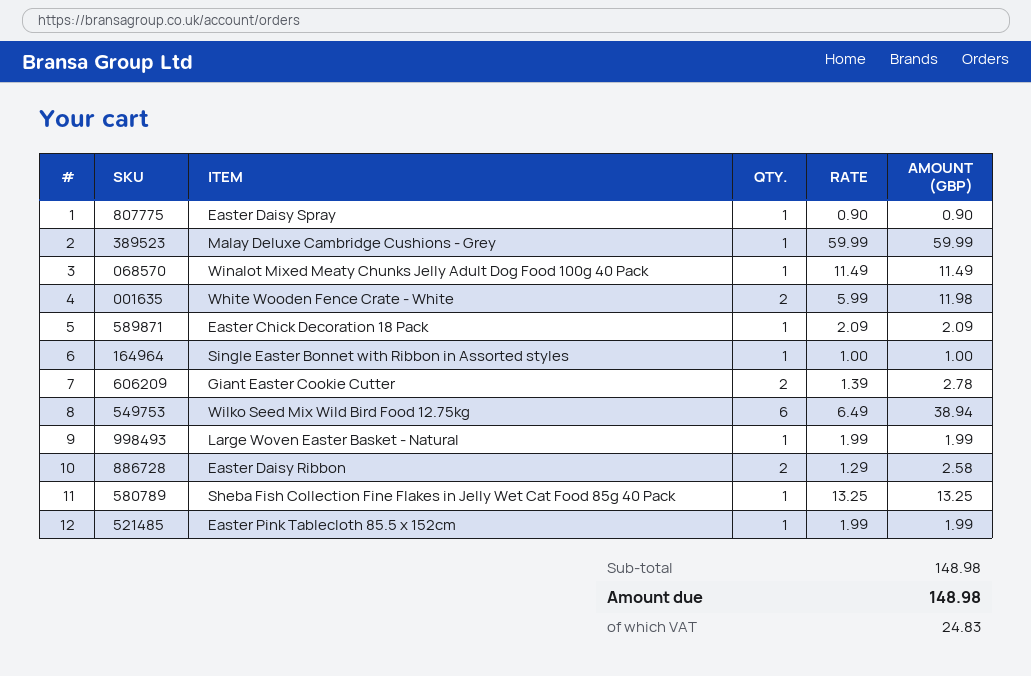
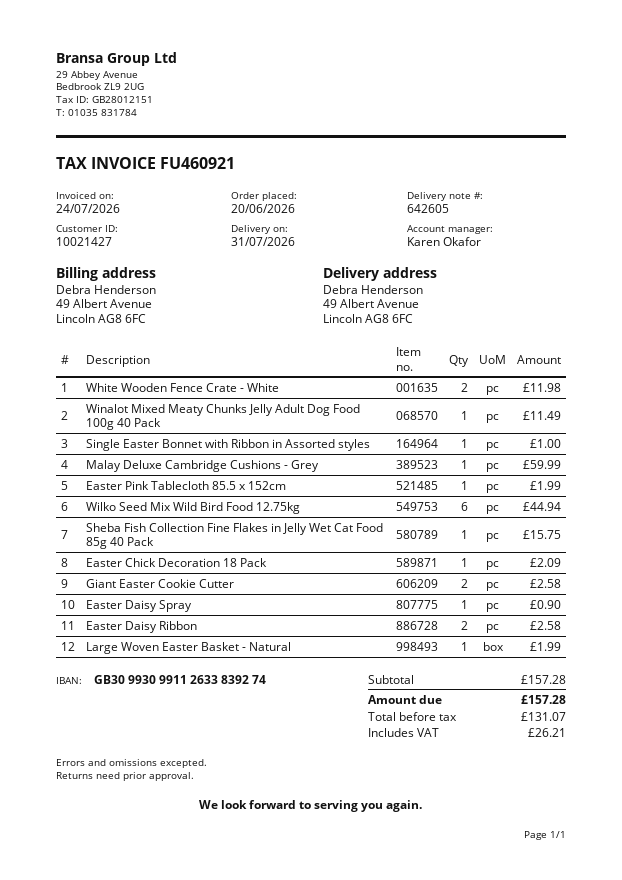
Giant Easter Cookie Cutter: 2 for 2.78 -> 2 for 2.58
Wilko Seed Mix Wild Bird Food 12.75kg: 6 for 38.94 -> 6 for 44.94
Sheba Fish Collection Fine Flakes in Jelly Wet Cat Food 85g 40 Pack: 1 for 13.25 -> 1 for 15.75
subtotal: 148.98 -> 157.28
tax: 24.83 -> 26.21
total: 148.98 -> 157.28

